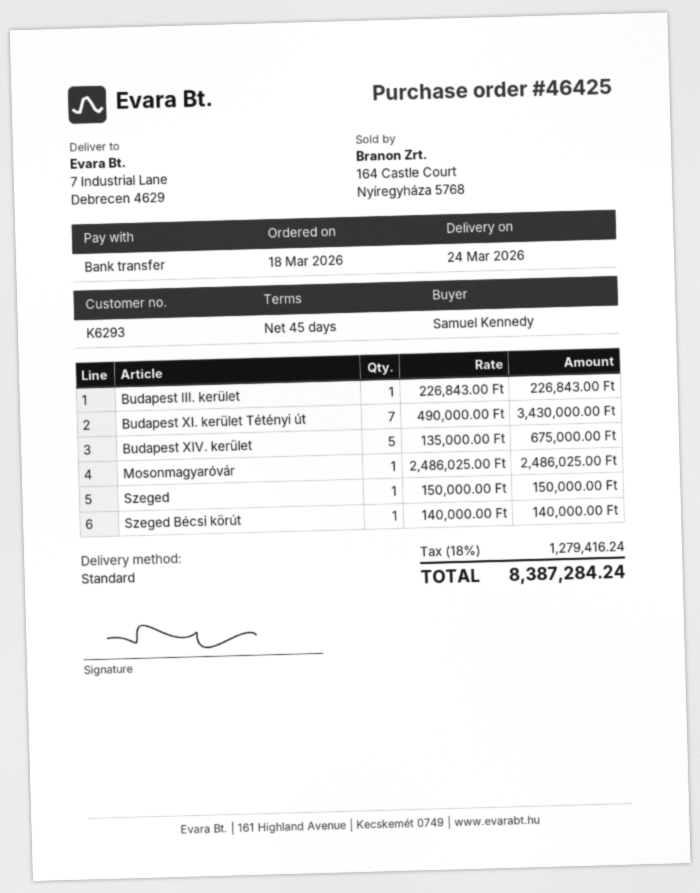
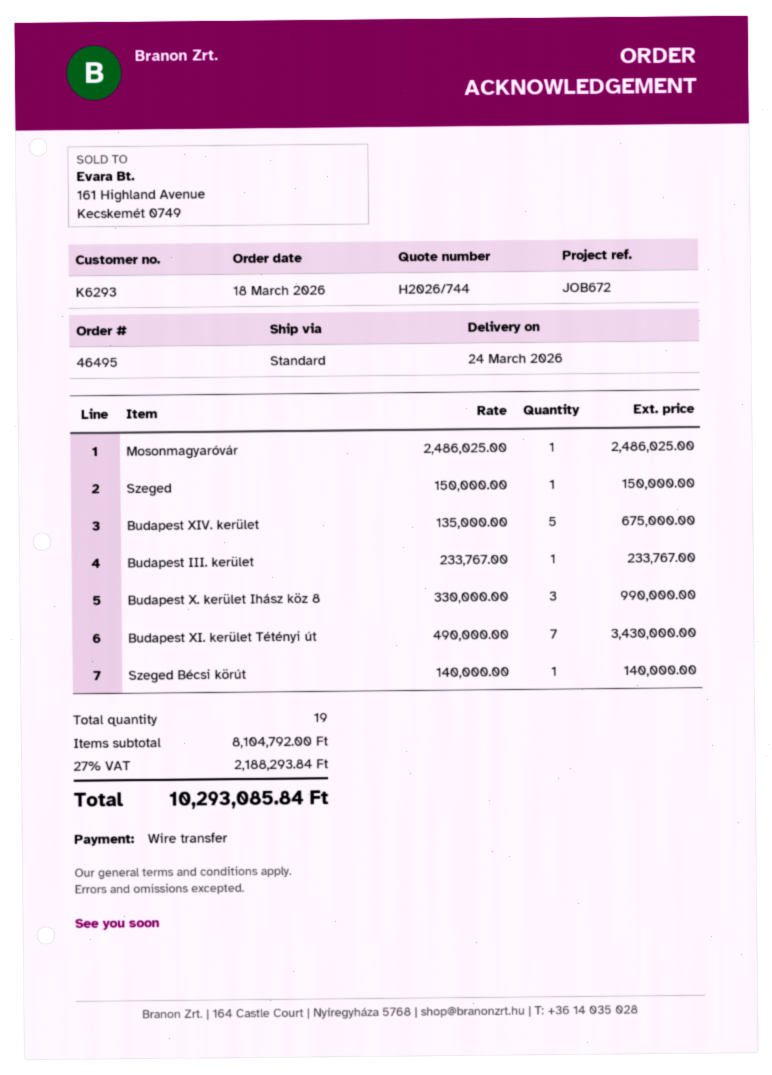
order number: 46425 -> 46495
Budapest III. kerület: 1 x 226843.00 = 226843.00 -> 1 x 233767.00 = 233767.00
Budapest X. kerület Ihász köz 8: none -> 3 x 330000.00 = 990000.00
tax: 18% = 1279416.24 -> 27% = 2188293.84
total: 8387284.24 -> 10293085.84

